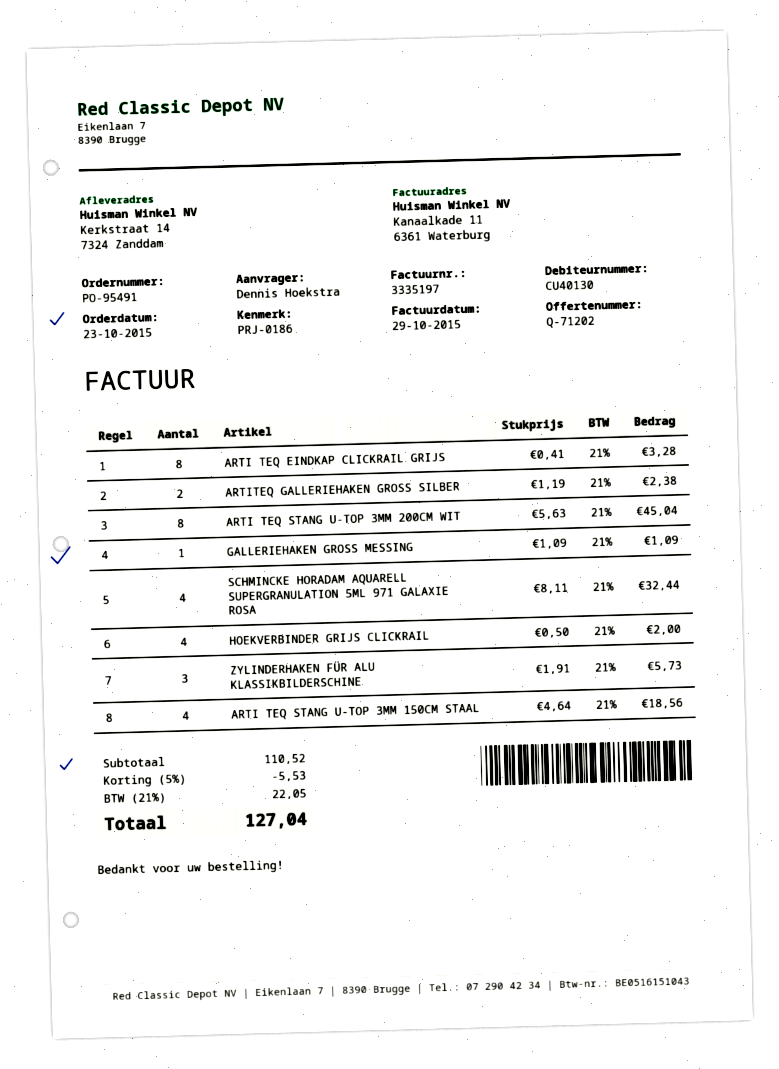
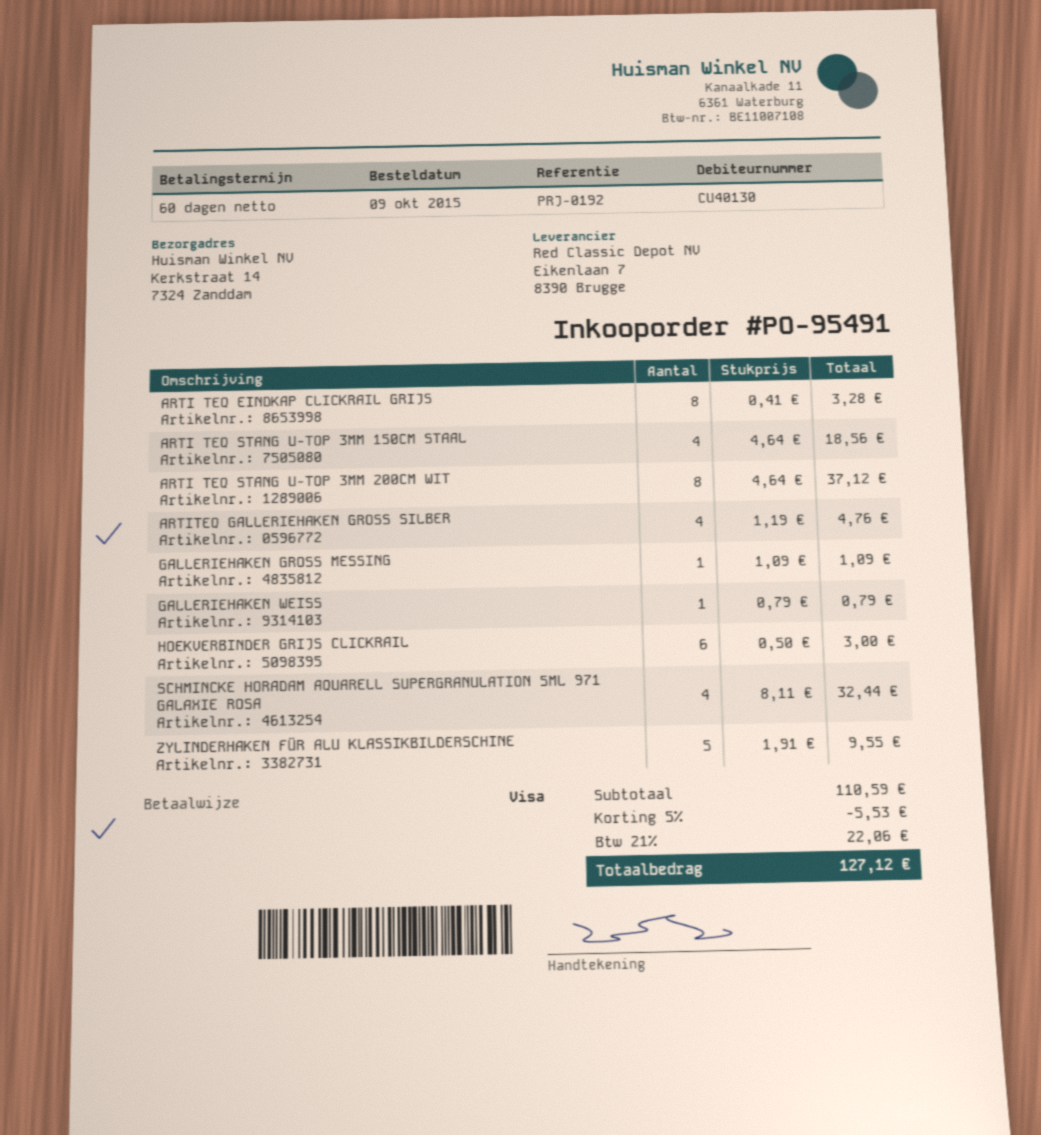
order date: 2015-10-23 -> 2015-10-09
reference: PRJ-0186 -> PRJ-0192
ARTITEQ GALLERIEHAKEN GROSS SILBER: 2 x 1.19 = 2.38 -> 4 x 1.19 = 4.76
ARTI TEQ STANG U-TOP 3MM 200CM WIT: 8 x 5.63 = 45.04 -> 8 x 4.64 = 37.12
HOEKVERBINDER GRIJS CLICKRAIL: 4 x 0.50 = 2.00 -> 6 x 0.50 = 3.00
ZYLINDERHAKEN FÜR ALU KLASSIKBILDERSCHINE: 3 x 1.91 = 5.73 -> 5 x 1.91 = 9.55
GALLERIEHAKEN WEISS: none -> 1 x 0.79 = 0.79
subtotal: 110.52 -> 110.59
tax: 21% = 22.05 -> 21% = 22.06
total: 127.04 -> 127.12

